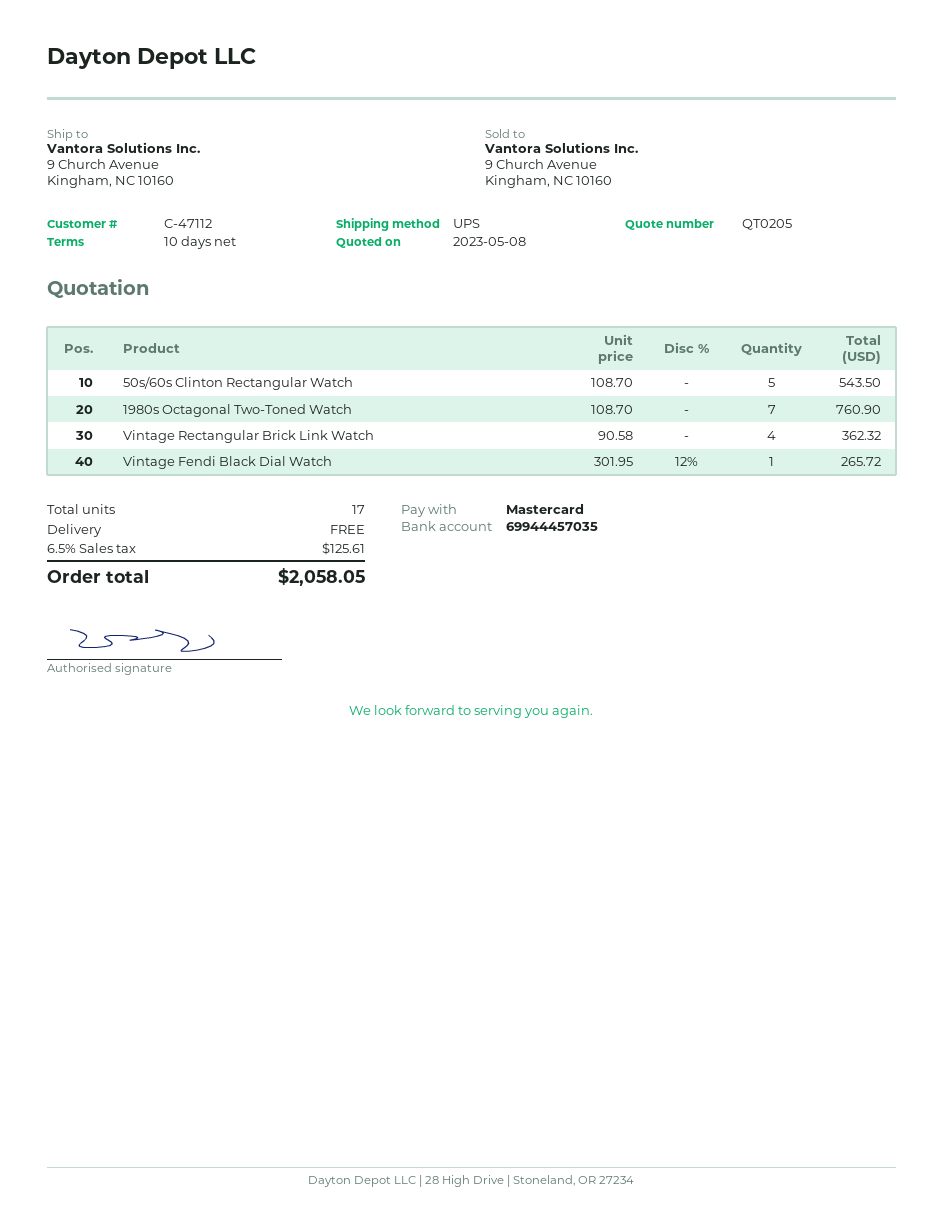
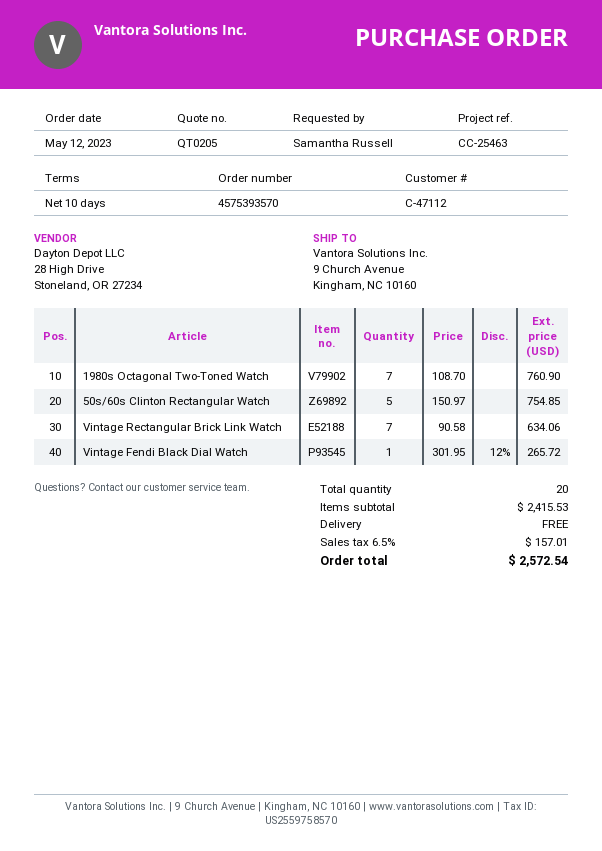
50s/60s Clinton Rectangular Watch: 5 x 108.70 = 543.50 -> 5 x 150.97 = 754.85
Vintage Rectangular Brick Link Watch: 4 x 90.58 = 362.32 -> 7 x 90.58 = 634.06
total quantity: 17 -> 20
tax: 6.5% = 125.61 -> 6.5% = 157.01
total: 2058.05 -> 2572.54

